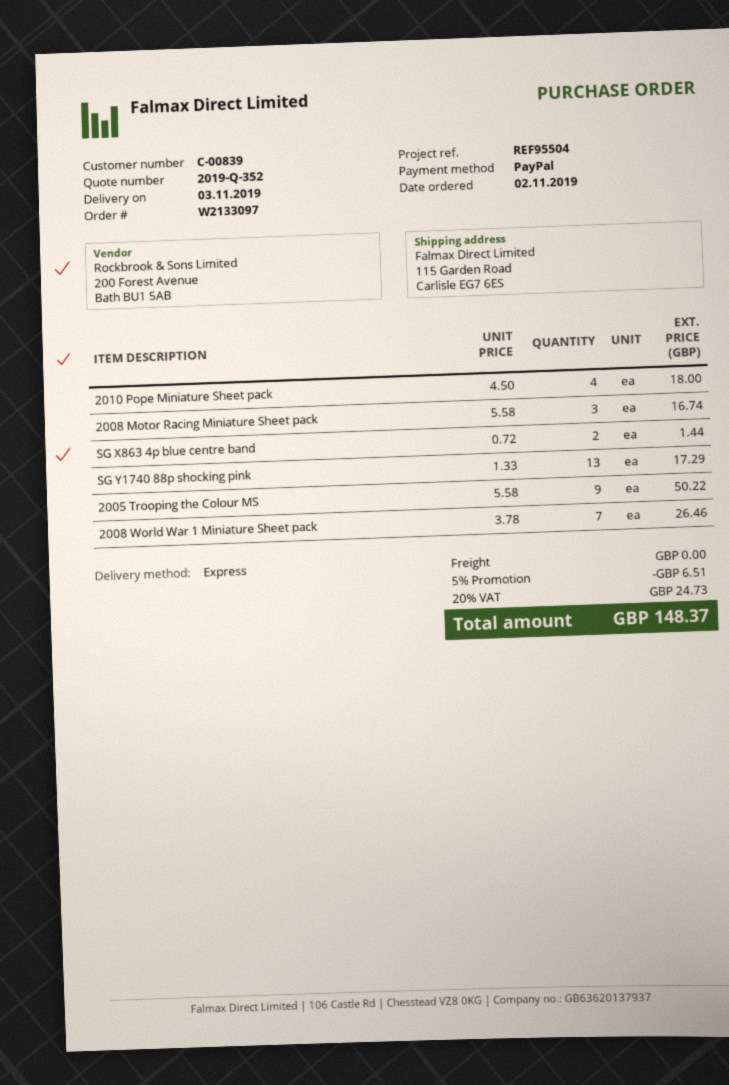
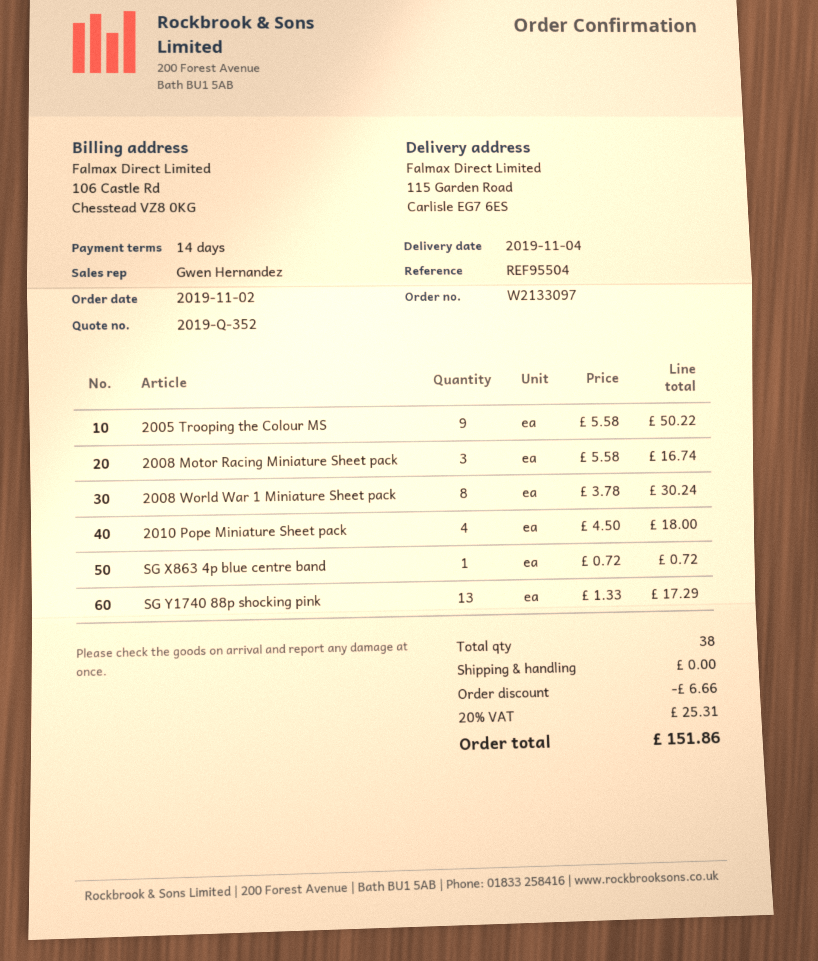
delivery date: 2019-11-03 -> 2019-11-04
SG X863 4p blue centre band: 2 x 0.72 = 1.44 -> 1 x 0.72 = 0.72
2008 World War 1 Miniature Sheet pack: 7 x 3.78 = 26.46 -> 8 x 3.78 = 30.24
discount: 6.51 -> 6.66
tax: 20% = 24.73 -> 20% = 25.31
total: 148.37 -> 151.86

